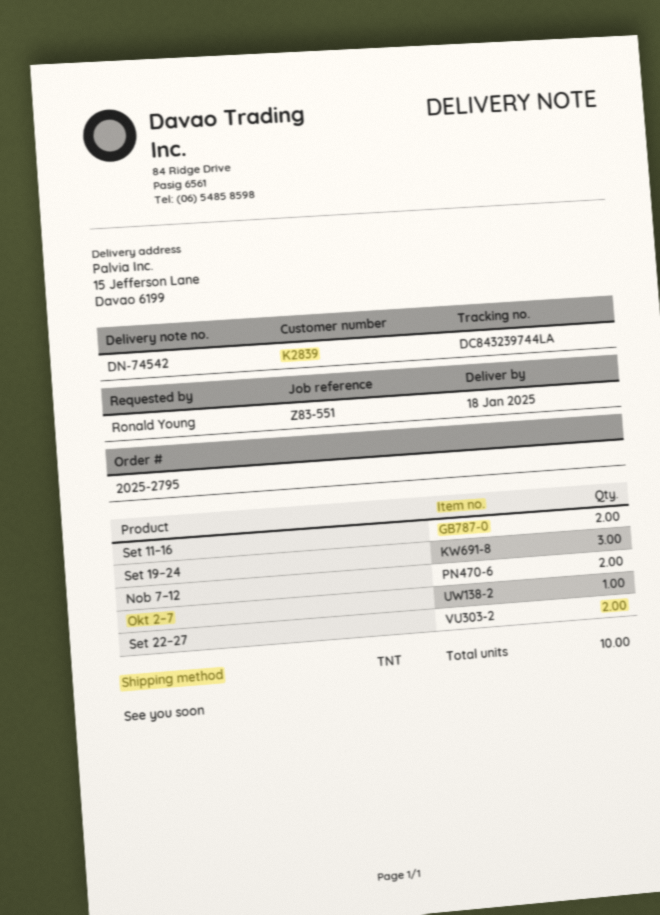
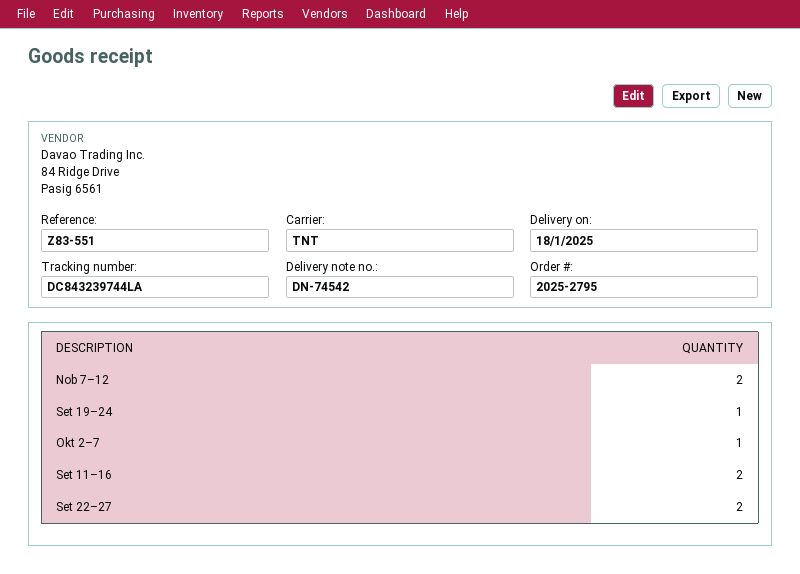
Set 19–24: 3 -> 1

